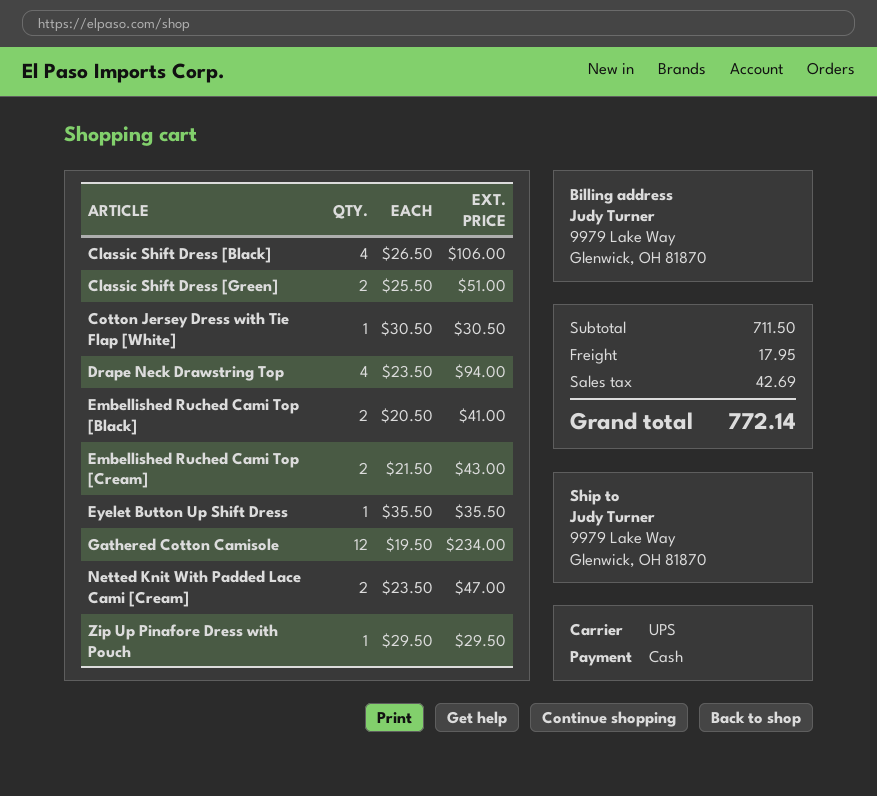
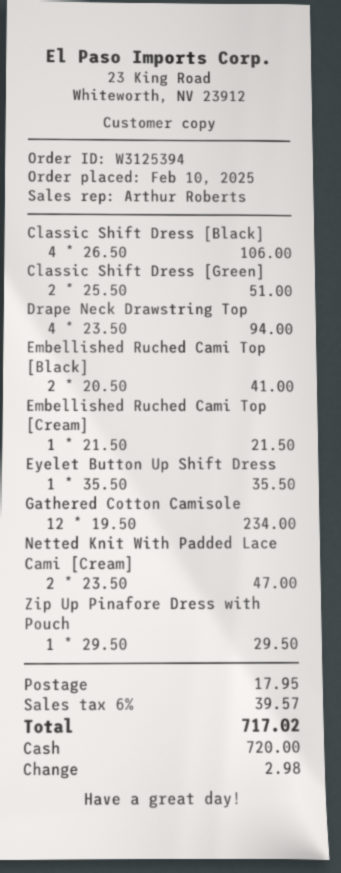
Cotton Jersey Dress with Tie Flap [White]: 1 x 30.50 = 30.50 -> none
Embellished Ruched Cami Top [Cream]: 2 x 21.50 = 43.00 -> 1 x 21.50 = 21.50
tax: 42.69 -> 39.57
total: 772.14 -> 717.02

